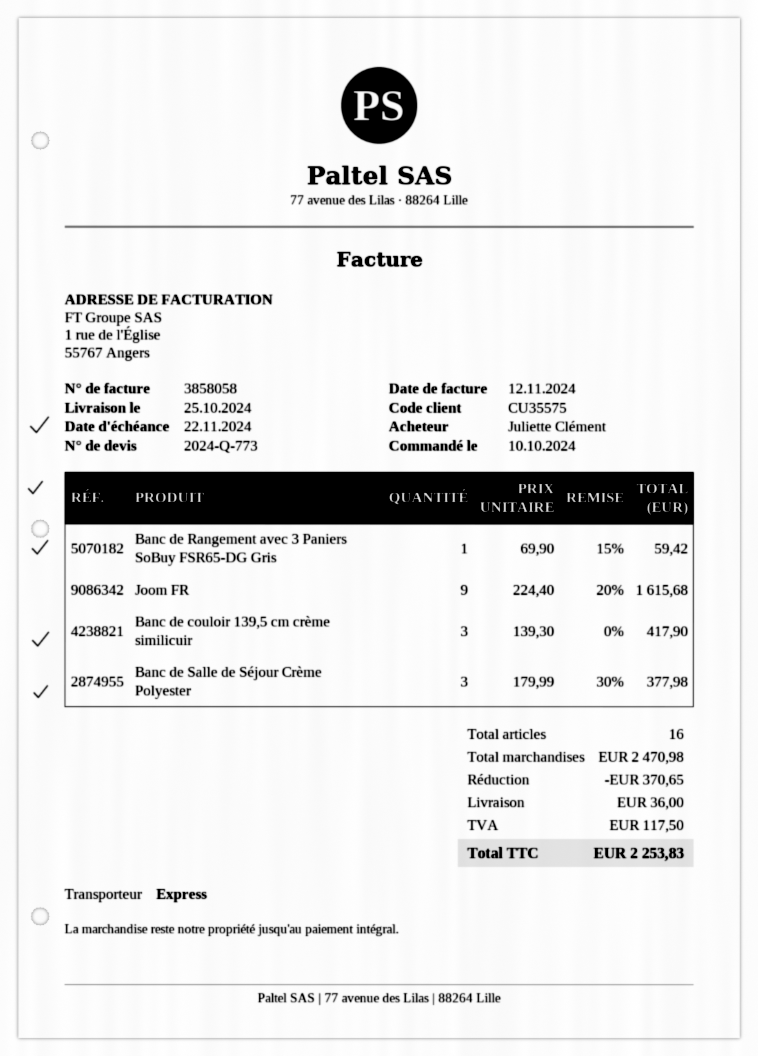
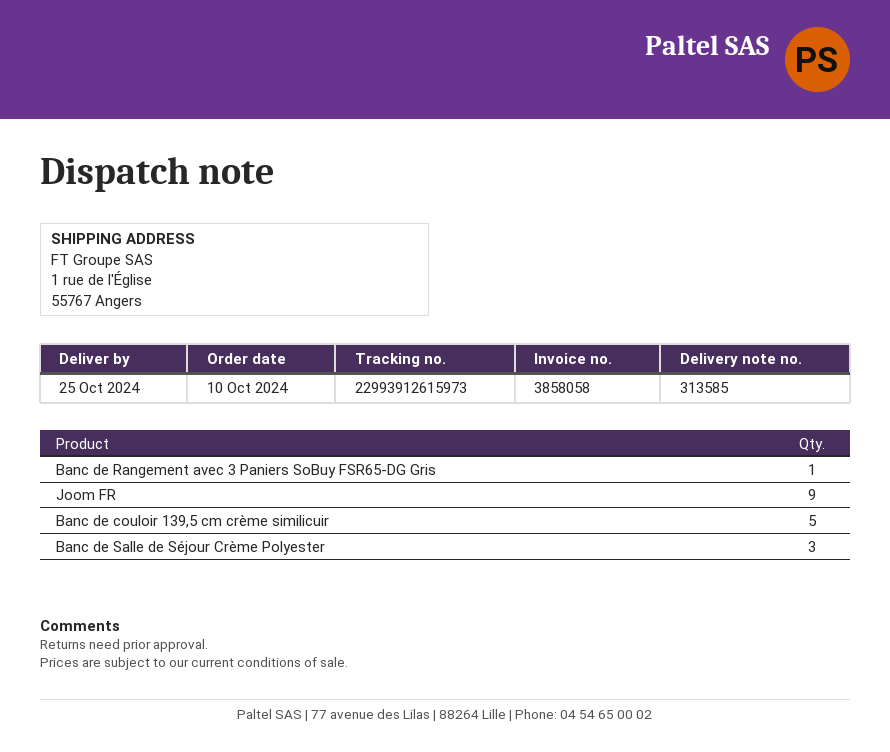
Banc de couloir 139,5 cm crème similicuir: 3 -> 5

